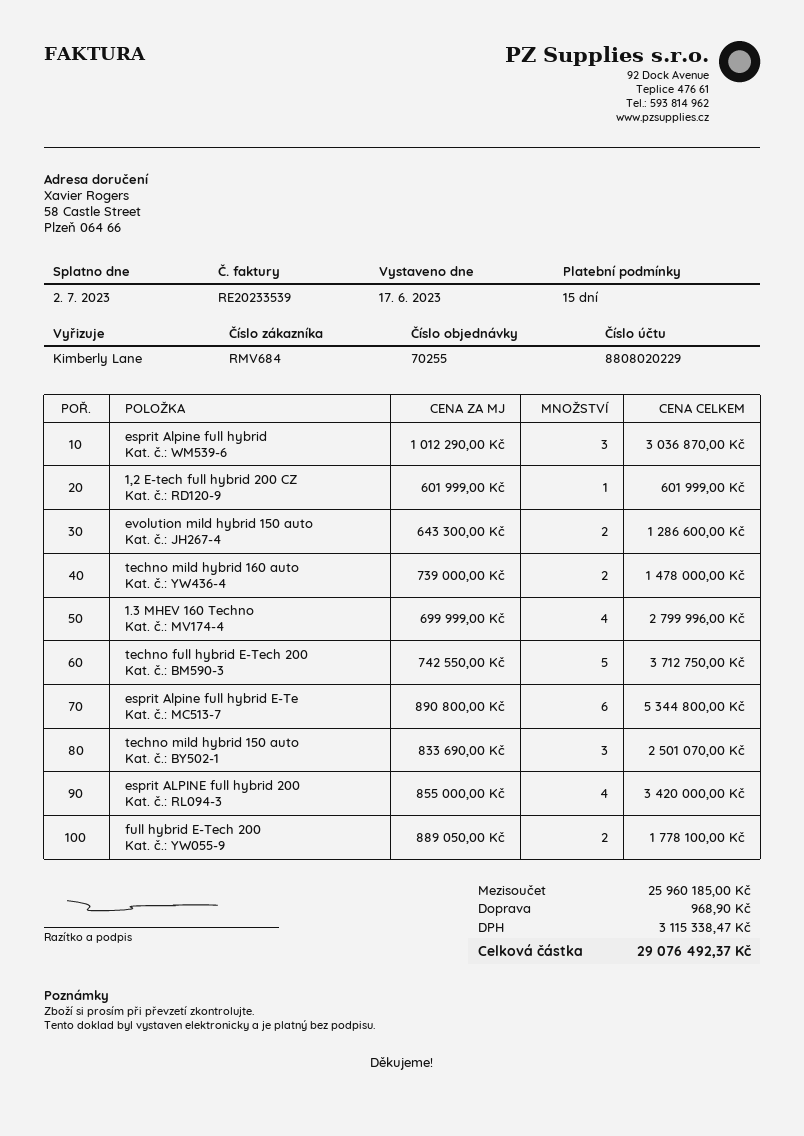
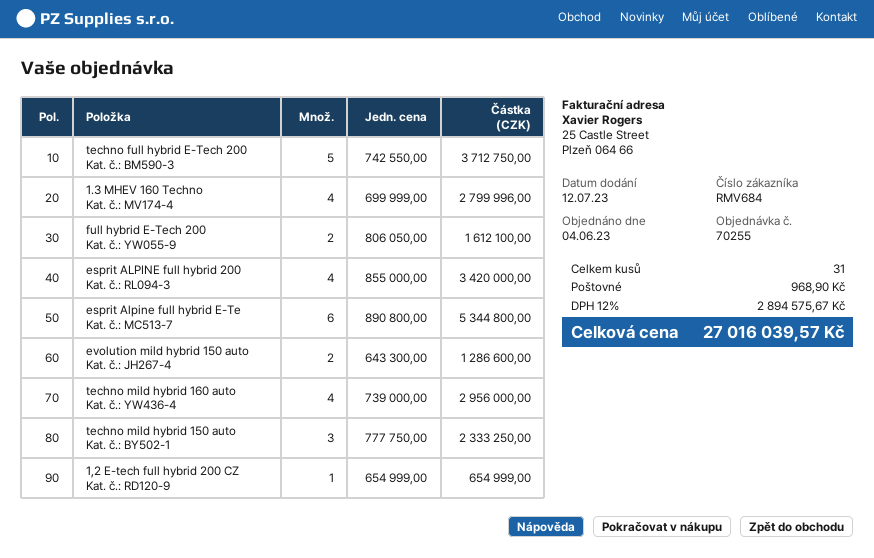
esprit Alpine full hybrid: 3 x 1012290.00 = 3036870.00 -> none
1,2 E-tech full hybrid 200 CZ: 1 x 601999.00 = 601999.00 -> 1 x 654999.00 = 654999.00
techno mild hybrid 160 auto: 2 x 739000.00 = 1478000.00 -> 4 x 739000.00 = 2956000.00
techno mild hybrid 150 auto: 3 x 833690.00 = 2501070.00 -> 3 x 777750.00 = 2333250.00
full hybrid E-Tech 200: 2 x 889050.00 = 1778100.00 -> 2 x 806050.00 = 1612100.00
tax: 3115338.47 -> 2894575.67
total: 29076492.37 -> 27016039.57

